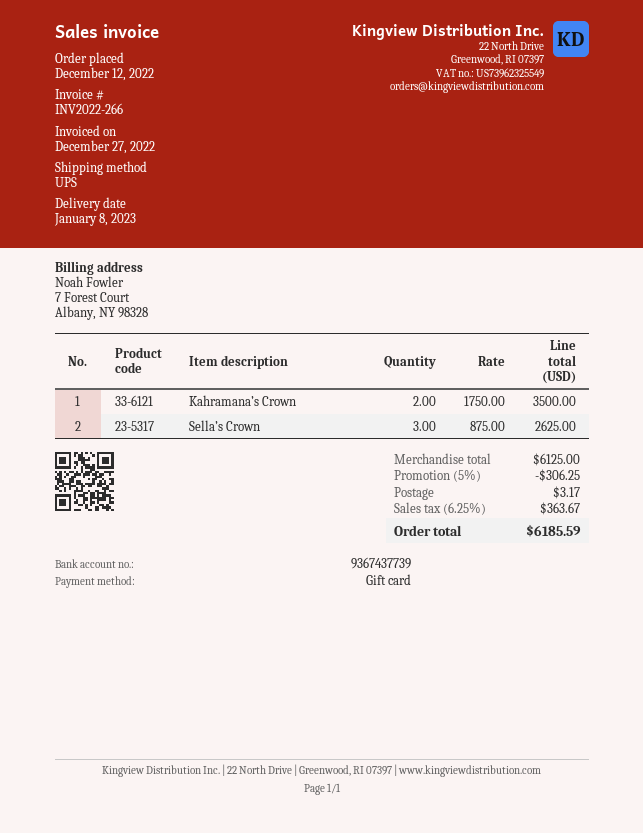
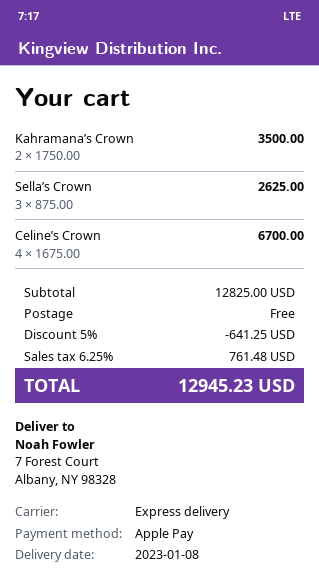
payment method: gift card -> Apple Pay
shipping method: UPS -> express
Celine’s Crown: none -> 4 x 1675.00 = 6700.00
subtotal: 6125.00 -> 12825.00
discount: 5% = 306.25 -> 5% = 641.25
shipping: 3.17 -> 0.00
tax: 6.25% = 363.67 -> 6.25% = 761.48
total: 6185.59 -> 12945.23

